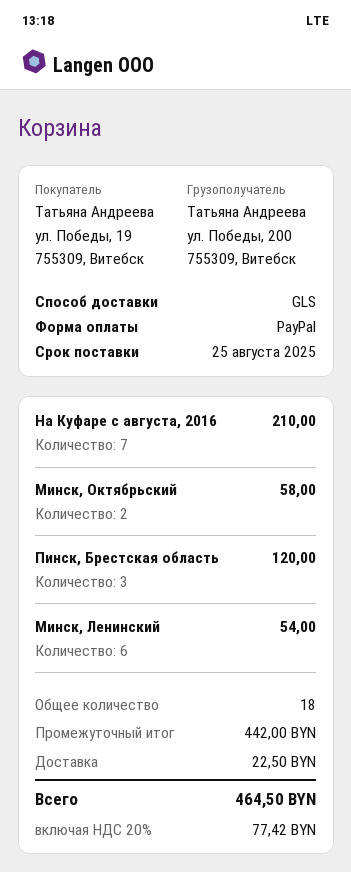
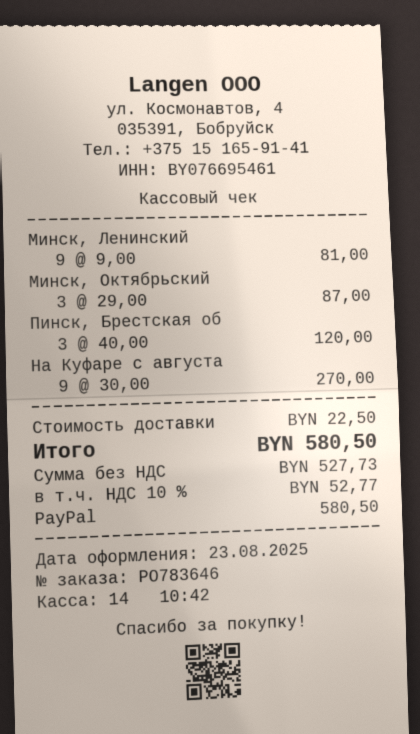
На Куфаре с августа, 2016: 7 for 210.00 -> 9 for 270.00
Минск, Октябрьский: 2 for 58.00 -> 3 for 87.00
Минск, Ленинский: 6 for 54.00 -> 9 for 81.00
tax: 20% = 77.42 -> 10% = 52.77
total: 464.50 -> 580.50

